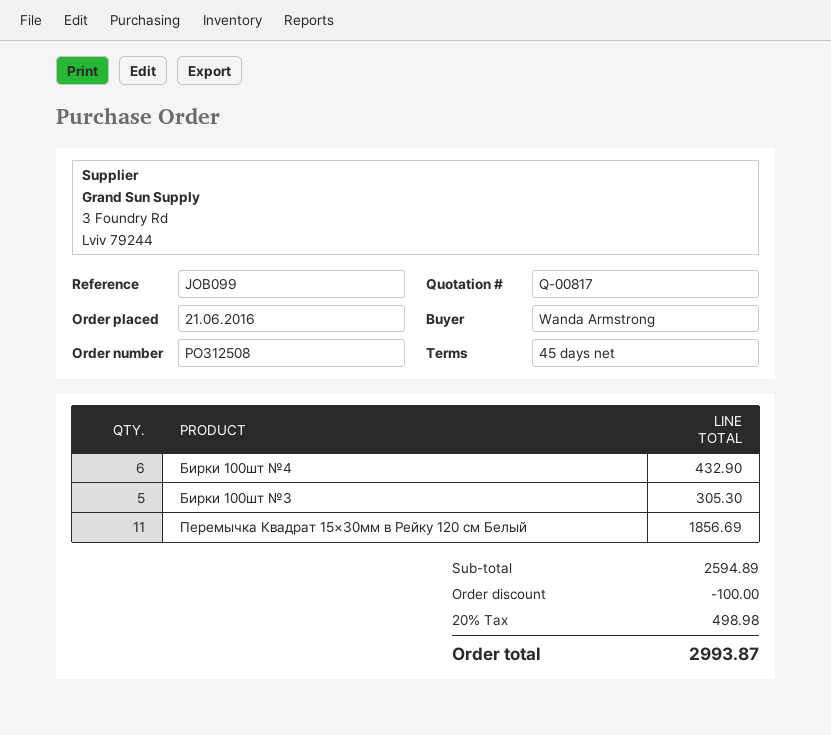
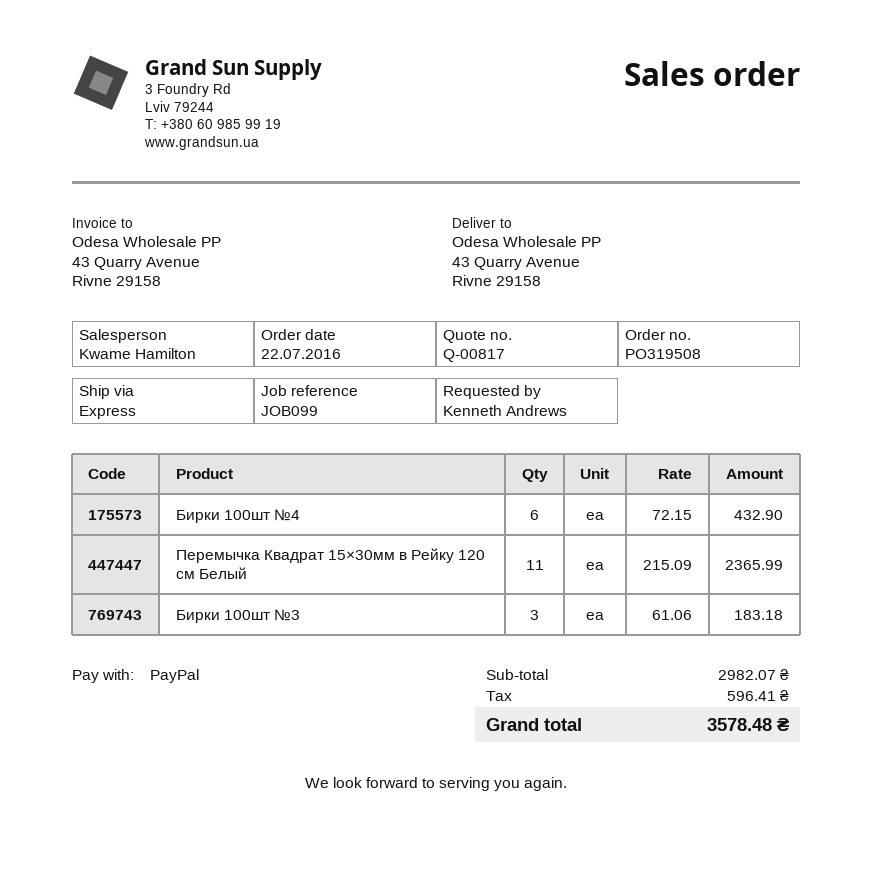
order number: PO312508 -> PO319508
order date: 2016-06-21 -> 2016-07-22
ordered by: Wanda Armstrong -> Kenneth Andrews
Бирки 100шт №3: 5 for 305.30 -> 3 for 183.18
Перемычка Квадрат 15×30мм в Рейку 120 см Белый: 11 for 1856.69 -> 11 for 2365.99
subtotal: 2594.89 -> 2982.07
discount: 100.00 -> none
tax: 498.98 -> 596.41
total: 2993.87 -> 3578.48

